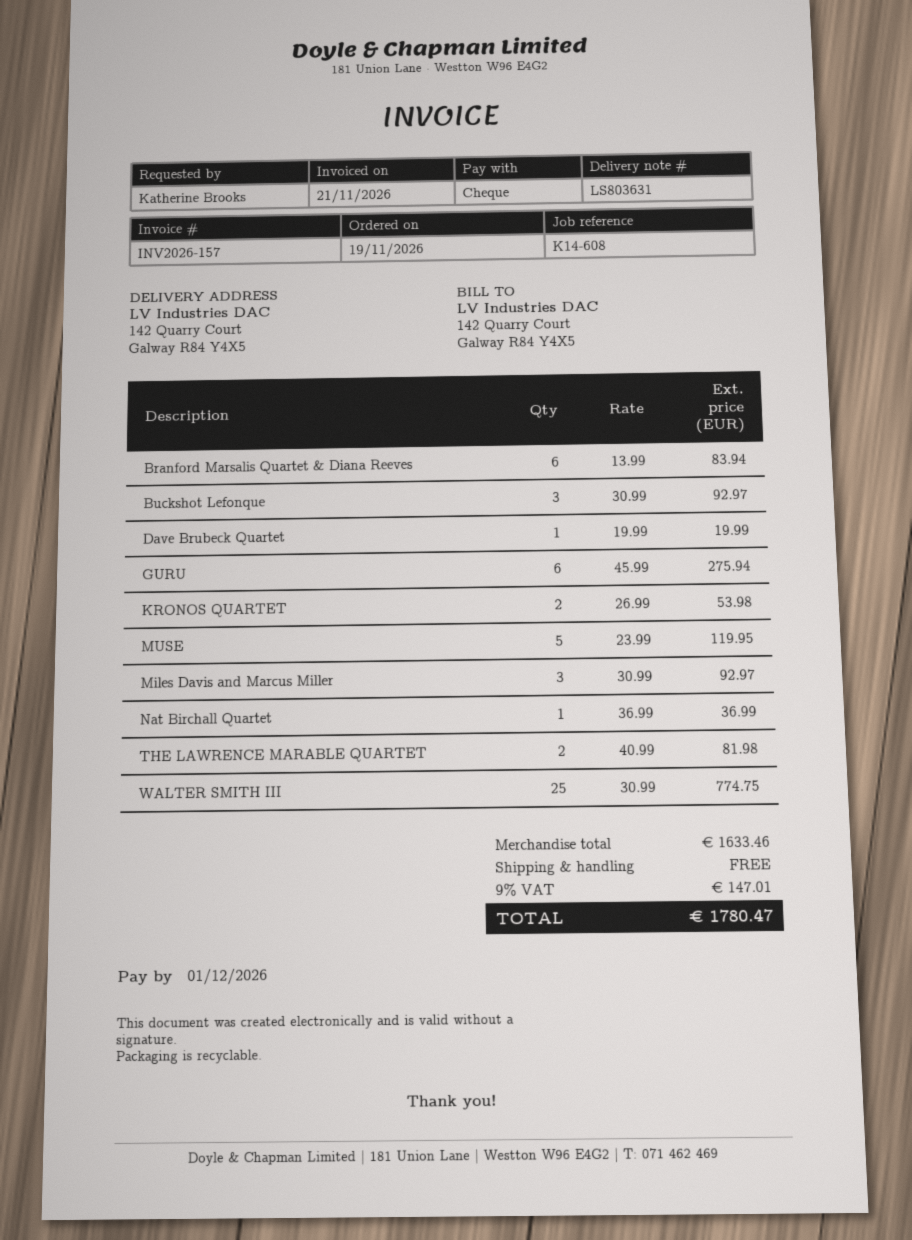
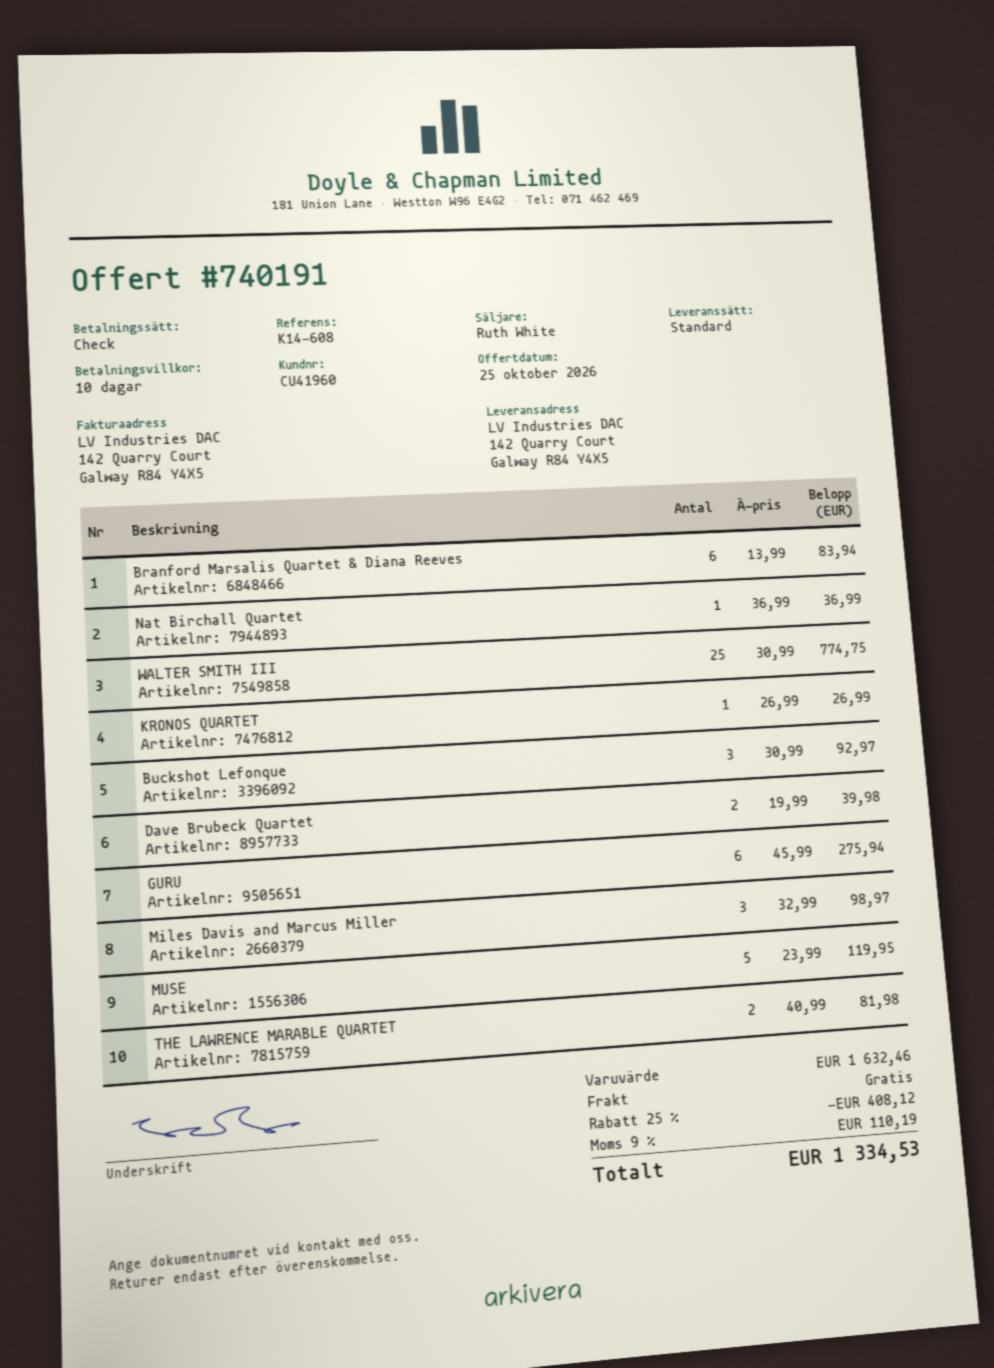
Dave Brubeck Quartet: 1 x 19.99 = 19.99 -> 2 x 19.99 = 39.98
KRONOS QUARTET: 2 x 26.99 = 53.98 -> 1 x 26.99 = 26.99
Miles Davis and Marcus Miller: 3 x 30.99 = 92.97 -> 3 x 32.99 = 98.97
subtotal: 1633.46 -> 1632.46
discount: none -> 25% = 408.12
tax: 9% = 147.01 -> 9% = 110.19
total: 1780.47 -> 1334.53

